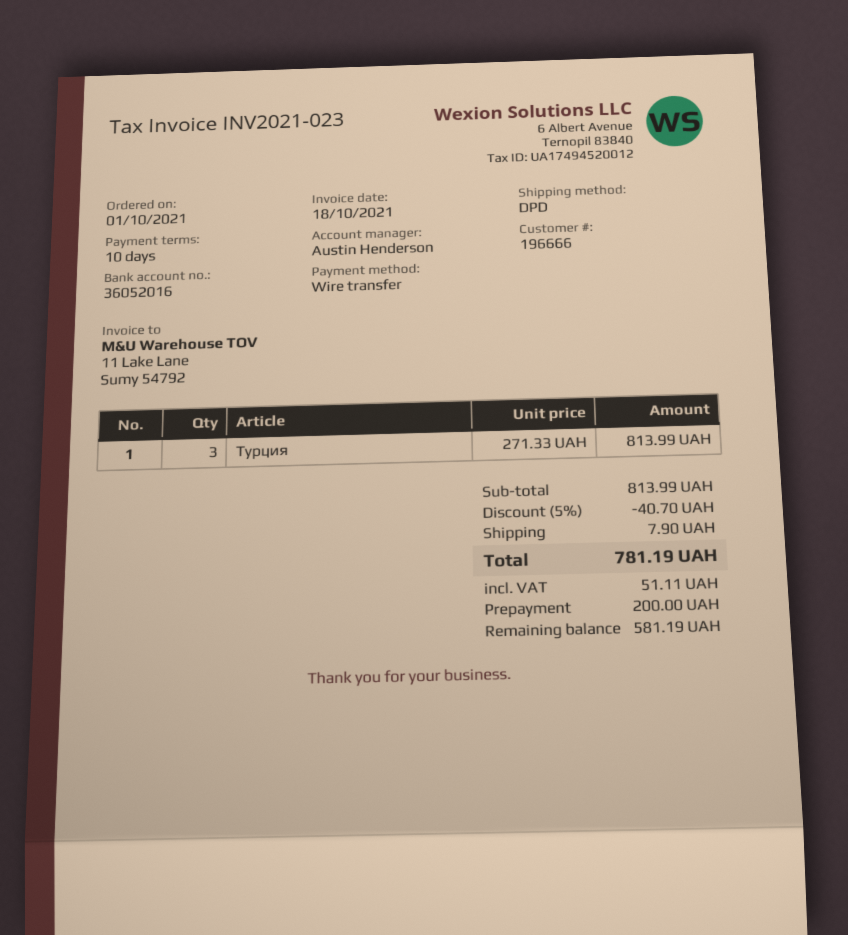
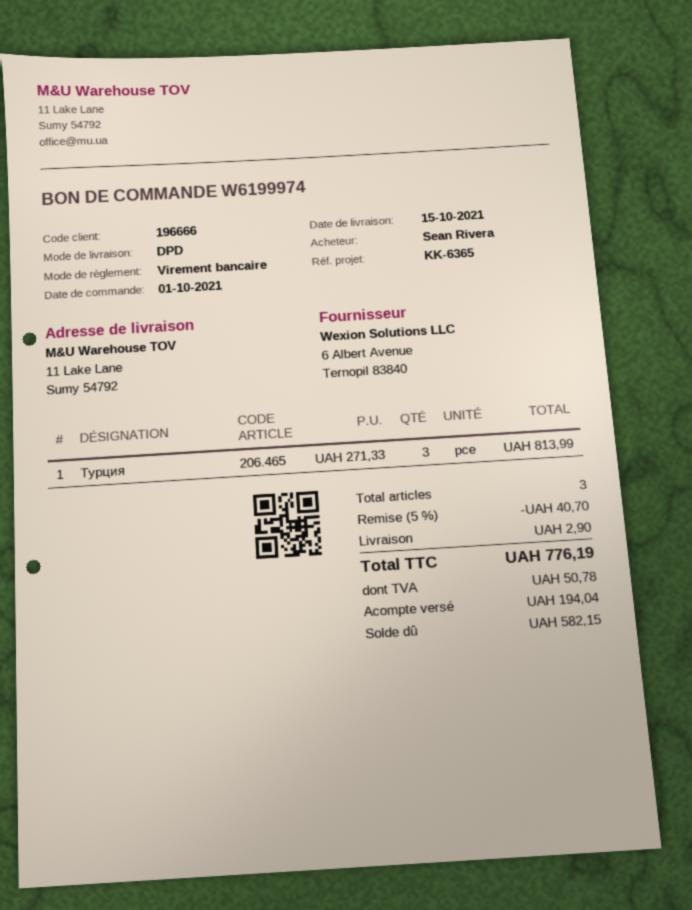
shipping: 7.90 -> 2.90
tax: 51.11 -> 50.78
total: 781.19 -> 776.19
deposit: 200.00 -> 194.04
balance: 581.19 -> 582.15

